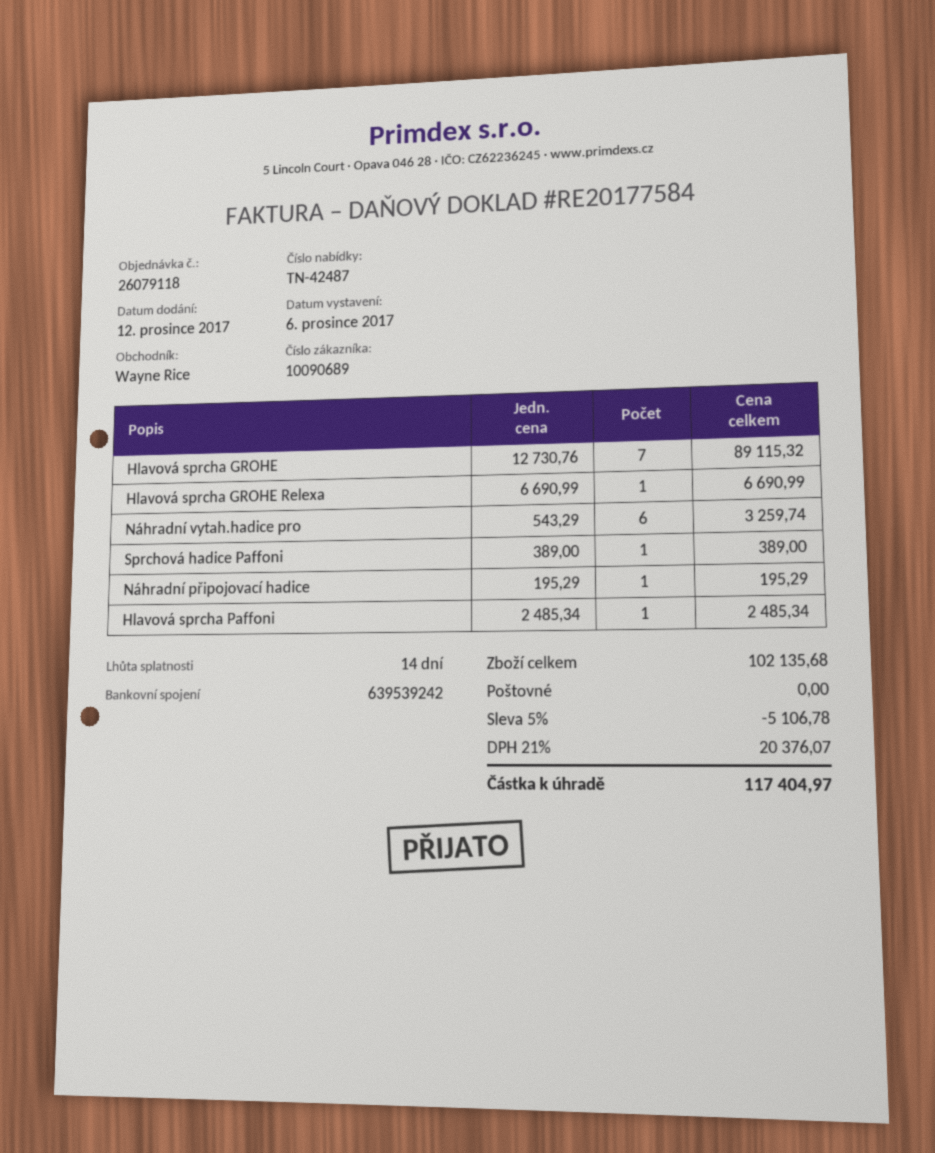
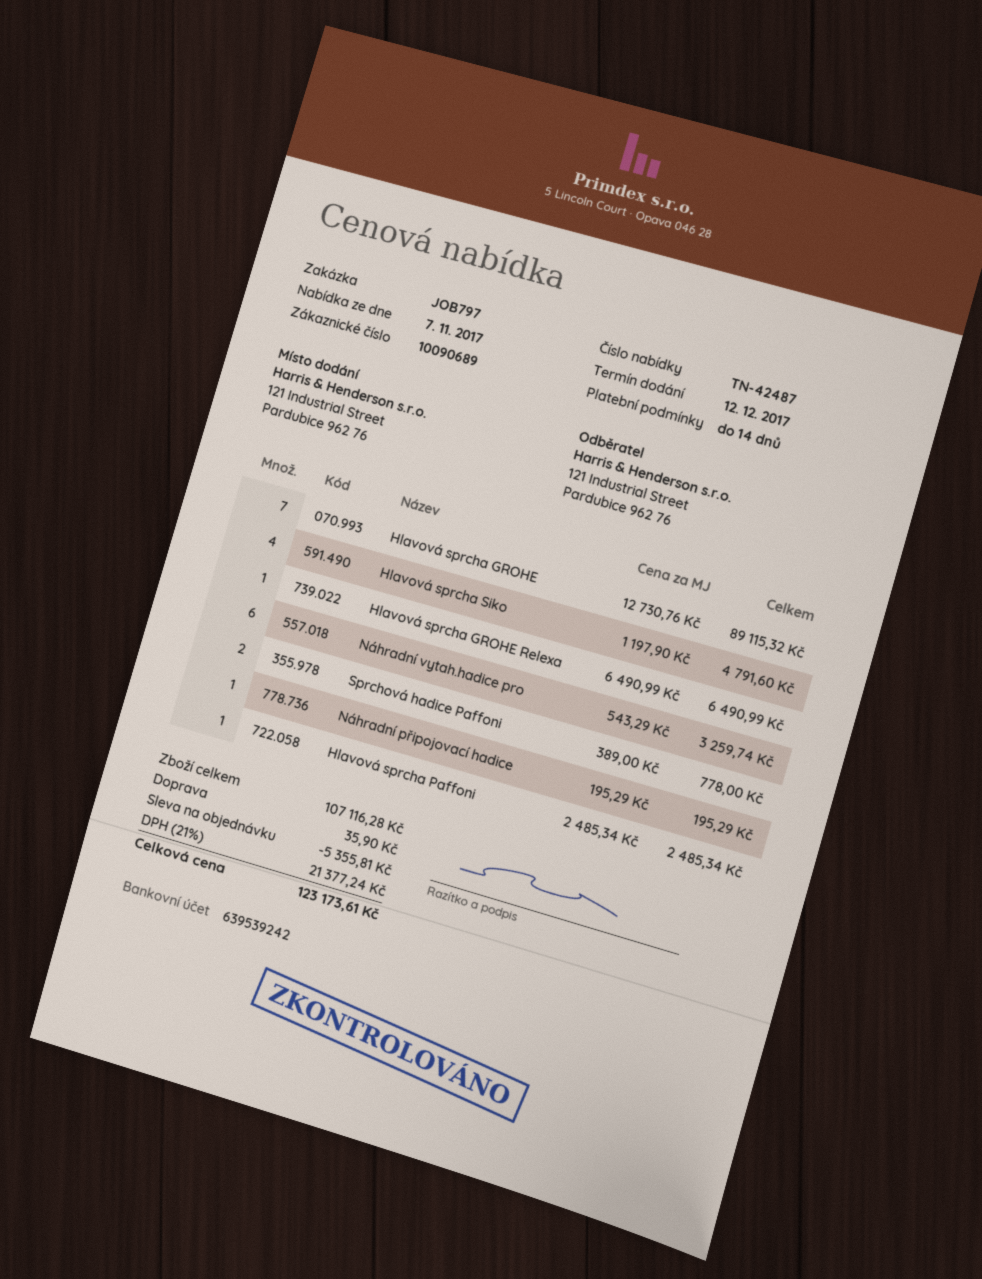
Hlavová sprcha GROHE Relexa: 1 x 6690.99 = 6690.99 -> 1 x 6490.99 = 6490.99
Sprchová hadice Paffoni: 1 x 389.00 = 389.00 -> 2 x 389.00 = 778.00
Hlavová sprcha Siko: none -> 4 x 1197.90 = 4791.60
subtotal: 102135.68 -> 107116.28
discount: 5106.78 -> 5355.81
shipping: 0.00 -> 35.90
tax: 21% = 20376.07 -> 21% = 21377.24
total: 117404.97 -> 123173.61

